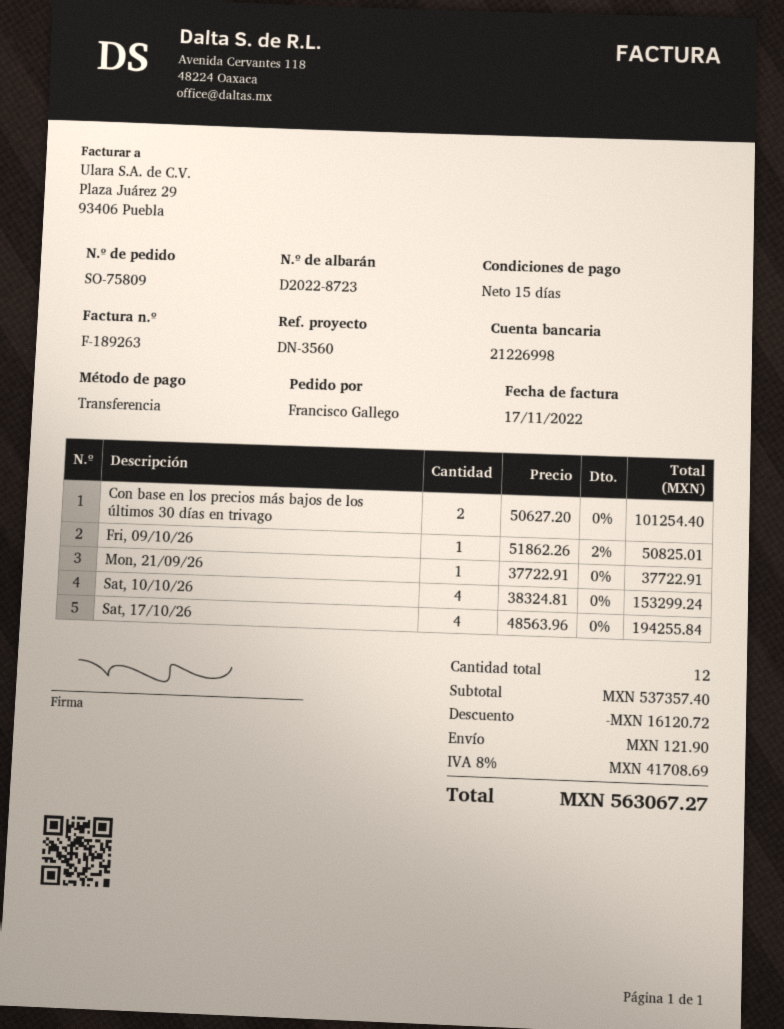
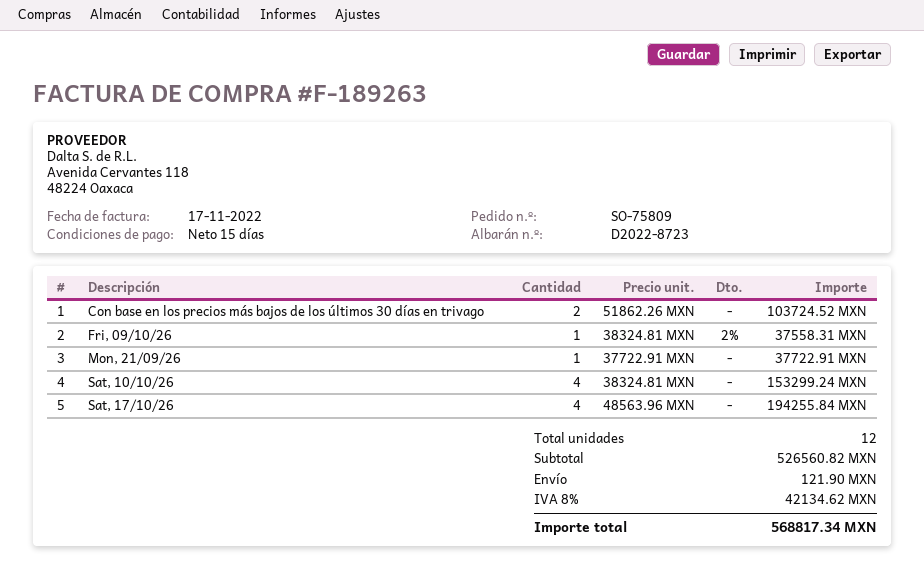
Con base en los precios más bajos de los últimos 30 días en trivago: 2 x 50627.20 = 101254.40 -> 2 x 51862.26 = 103724.52
Fri, 09/10/26: 1 x 51862.26 - 2% = 50825.01 -> 1 x 38324.81 - 2% = 37558.31
subtotal: 537357.40 -> 526560.82
discount: 16120.72 -> none
tax: 8% = 41708.69 -> 8% = 42134.62
total: 563067.27 -> 568817.34

